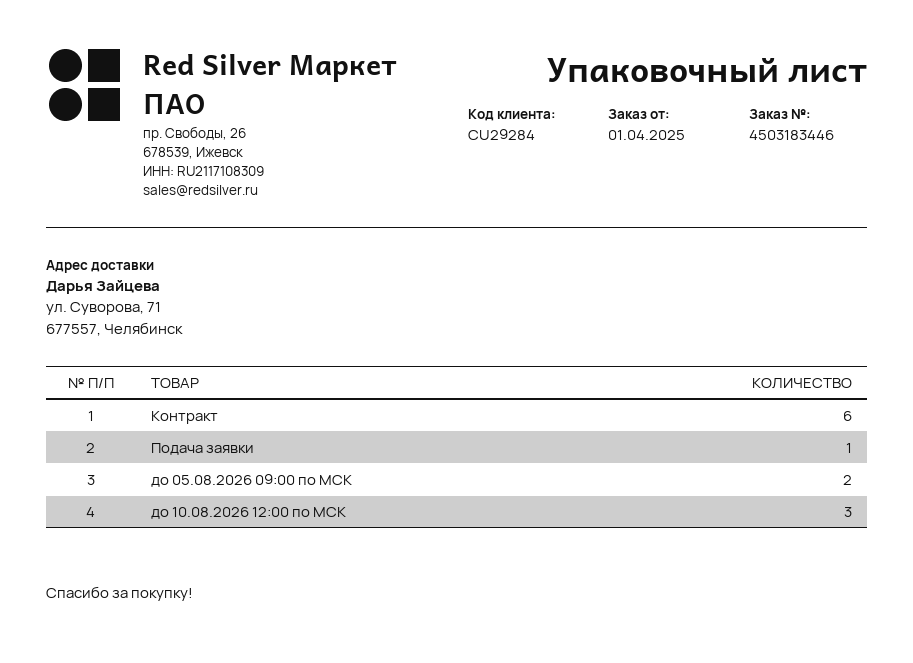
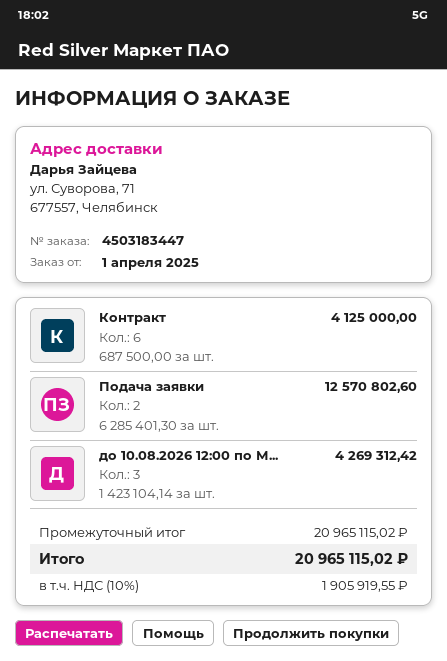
order number: 4503183446 -> 4503183447
Подача заявки: 1 -> 2
до 05.08.2026 09:00 по МСК: 2 -> none

